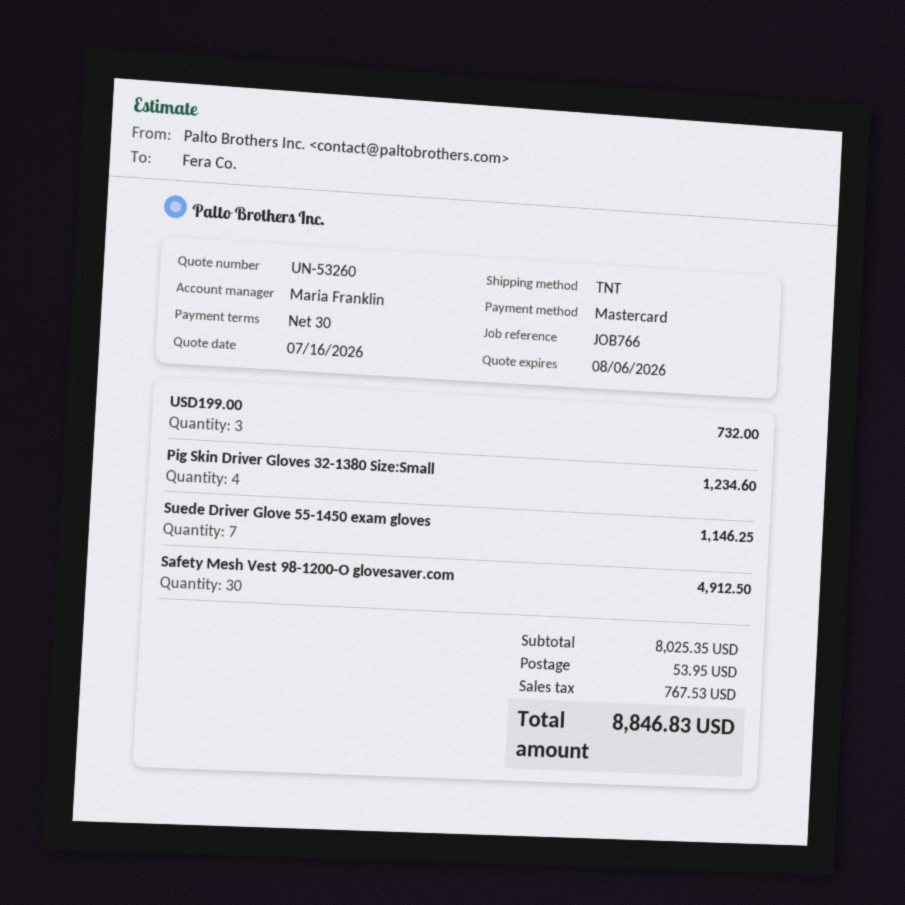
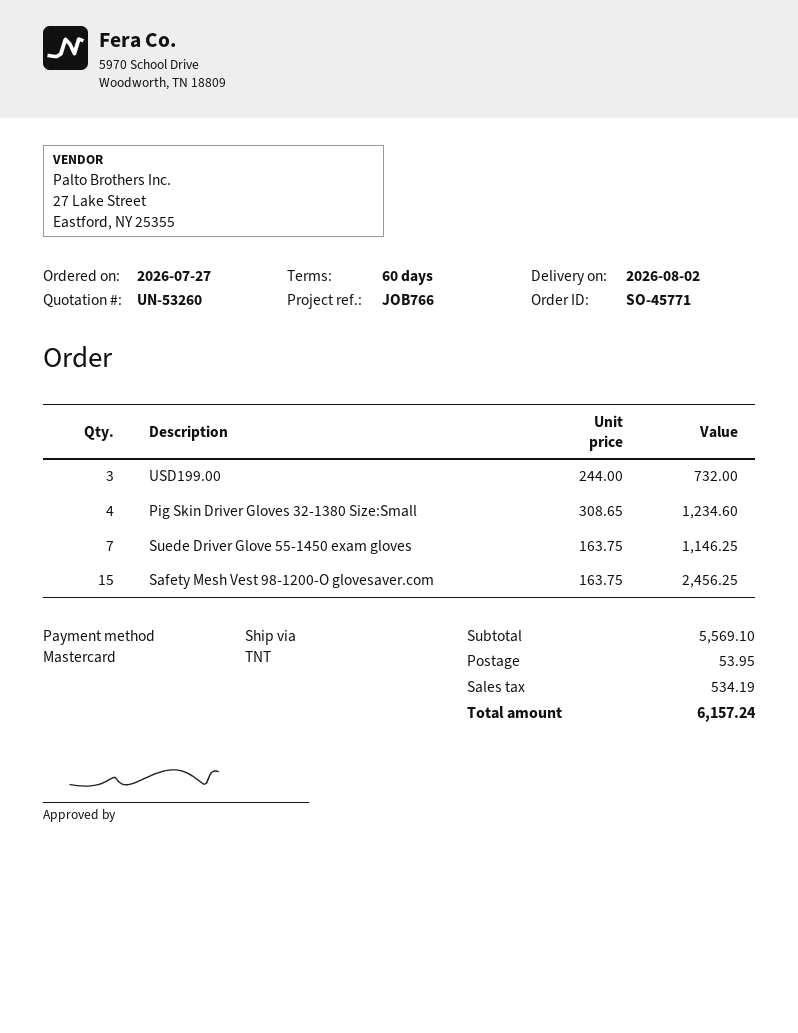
payment terms: 30 days -> 60 days
Safety Mesh Vest 98-1200-O glovesaver.com: 30 for 4912.50 -> 15 for 2456.25
subtotal: 8025.35 -> 5569.10
tax: 767.53 -> 534.19
total: 8846.83 -> 6157.24

